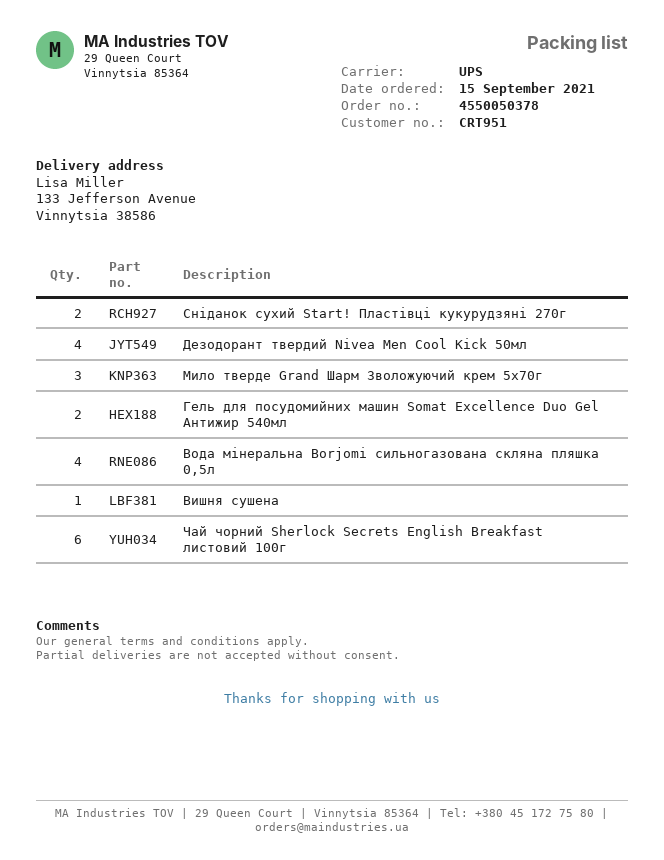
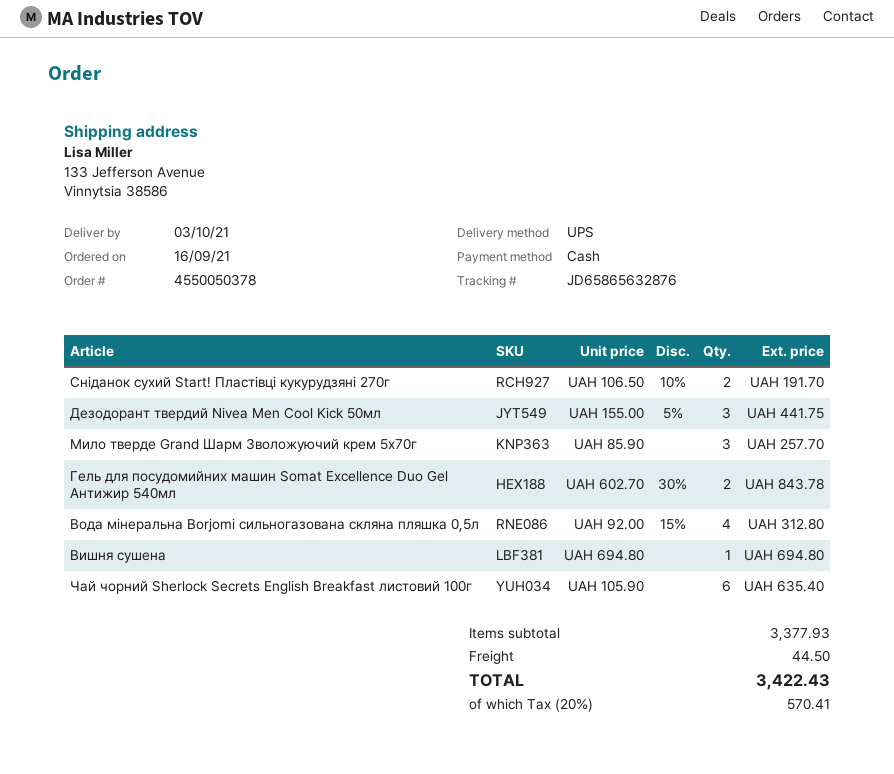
order date: 2021-09-15 -> 2021-09-16
Дезодорант твердий Nivea Men Cool Kick 50мл: 4 -> 3

